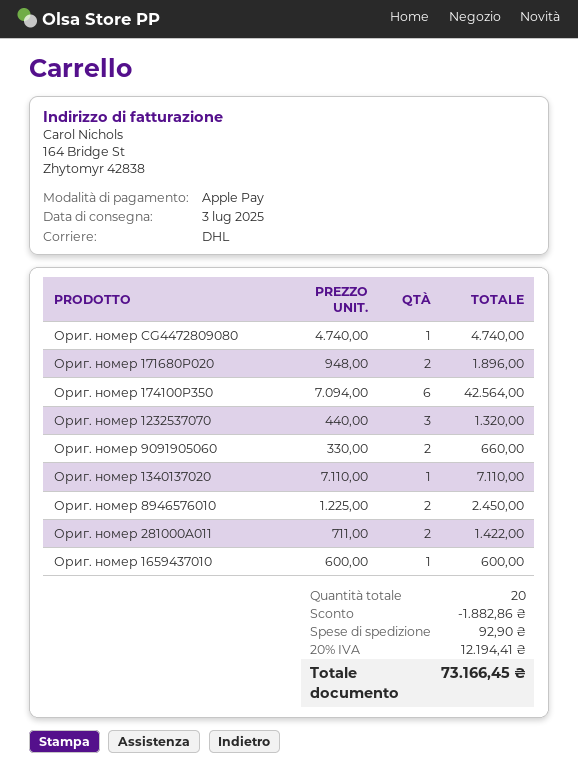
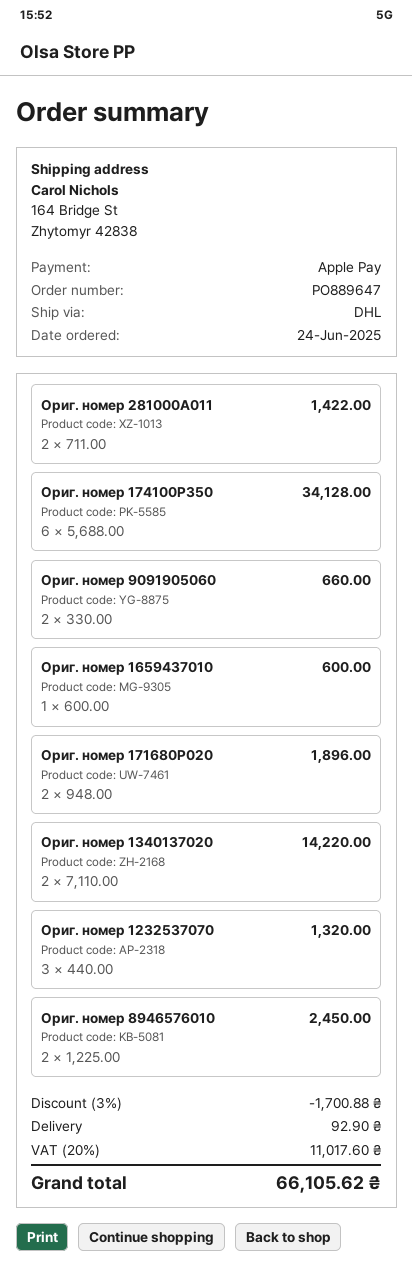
Ориг. номер CG4472809080: 1 x 4740.00 = 4740.00 -> none
Ориг. номер 174100P350: 6 x 7094.00 = 42564.00 -> 6 x 5688.00 = 34128.00
Ориг. номер 1340137020: 1 x 7110.00 = 7110.00 -> 2 x 7110.00 = 14220.00
discount: 1882.86 -> 1700.88
tax: 20% = 12194.41 -> 20% = 11017.60
total: 73166.45 -> 66105.62

